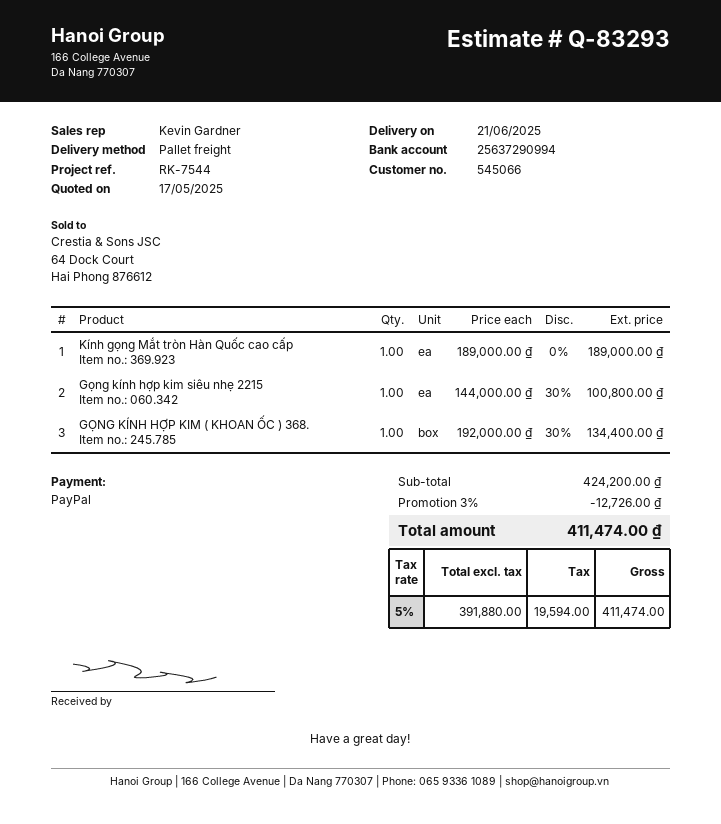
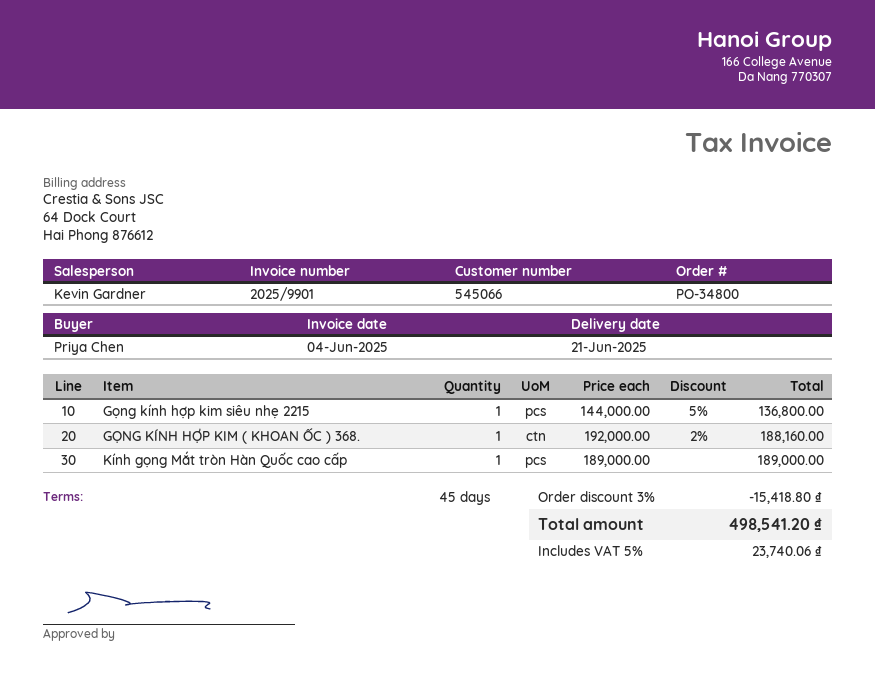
Gọng kính hợp kim siêu nhẹ 2215: 1 x 144000.00 - 30% = 100800.00 -> 1 x 144000.00 - 5% = 136800.00
GỌNG KÍNH HỢP KIM ( KHOAN ỐC ) 368.: 1 x 192000.00 - 30% = 134400.00 -> 1 x 192000.00 - 2% = 188160.00
discount: 3% = 12726.00 -> 3% = 15418.80
tax: 5% = 19594.00 -> 5% = 23740.06
total: 411474.00 -> 498541.20

